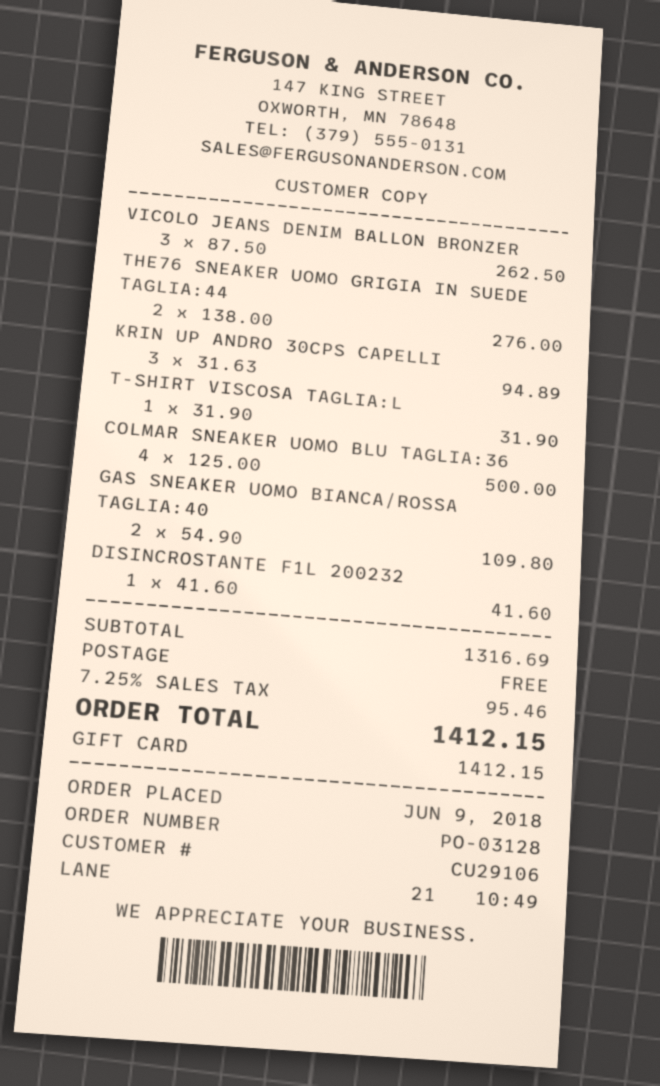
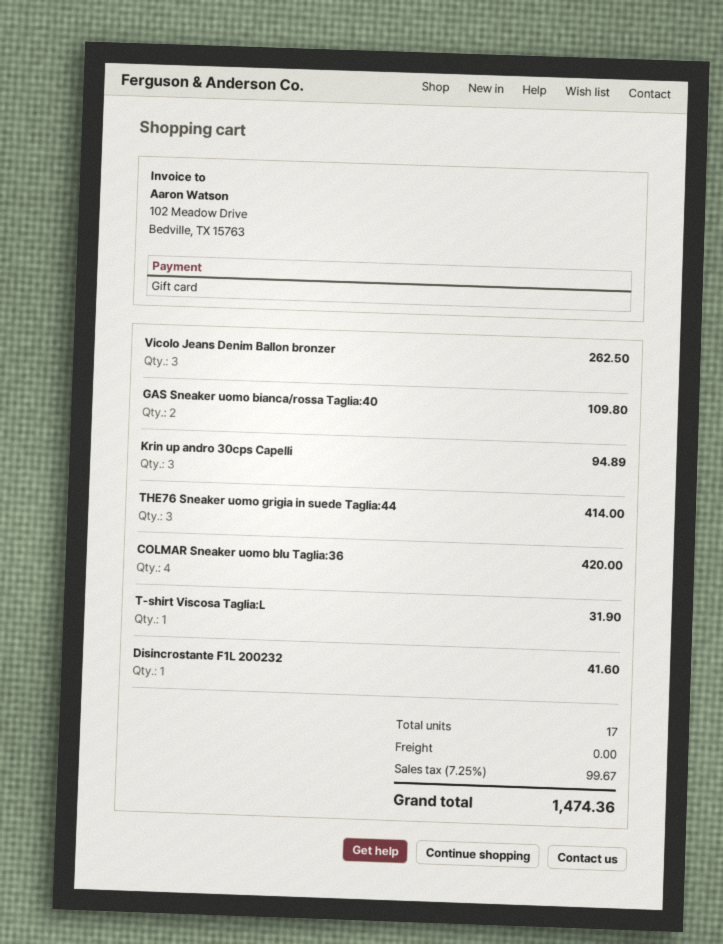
THE76 SNEAKER UOMO GRIGIA IN SUEDE TAGLIA:44: 2 for 276.00 -> 3 for 414.00
COLMAR SNEAKER UOMO BLU TAGLIA:36: 4 for 500.00 -> 4 for 420.00
tax: 7.25% = 95.46 -> 7.25% = 99.67
total: 1412.15 -> 1474.36

